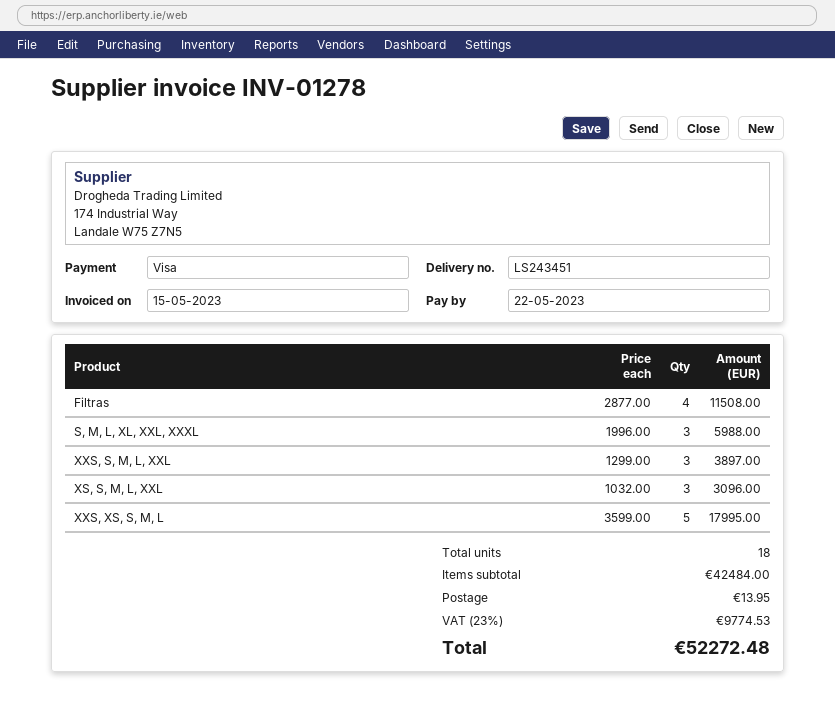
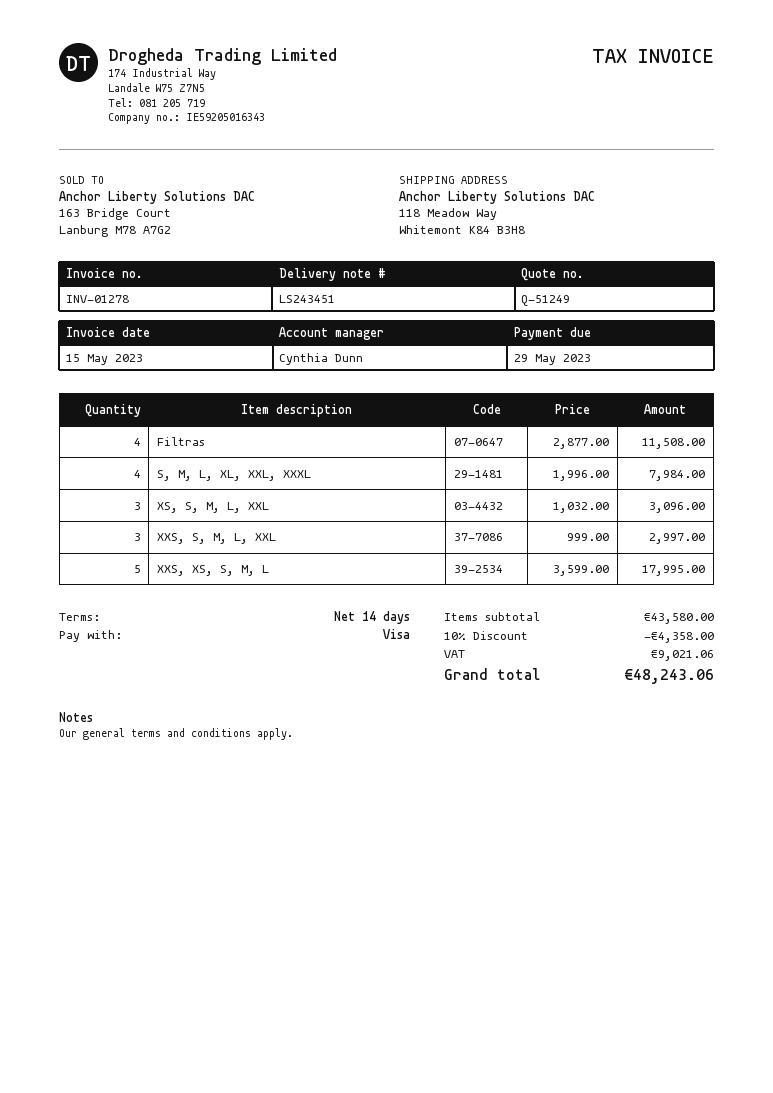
due date: 2023-05-22 -> 2023-05-29
S, M, L, XL, XXL, XXXL: 3 x 1996.00 = 5988.00 -> 4 x 1996.00 = 7984.00
XXS, S, M, L, XXL: 3 x 1299.00 = 3897.00 -> 3 x 999.00 = 2997.00
subtotal: 42484.00 -> 43580.00
discount: none -> 10% = 4358.00
shipping: 13.95 -> none
tax: 9774.53 -> 9021.06
total: 52272.48 -> 48243.06

